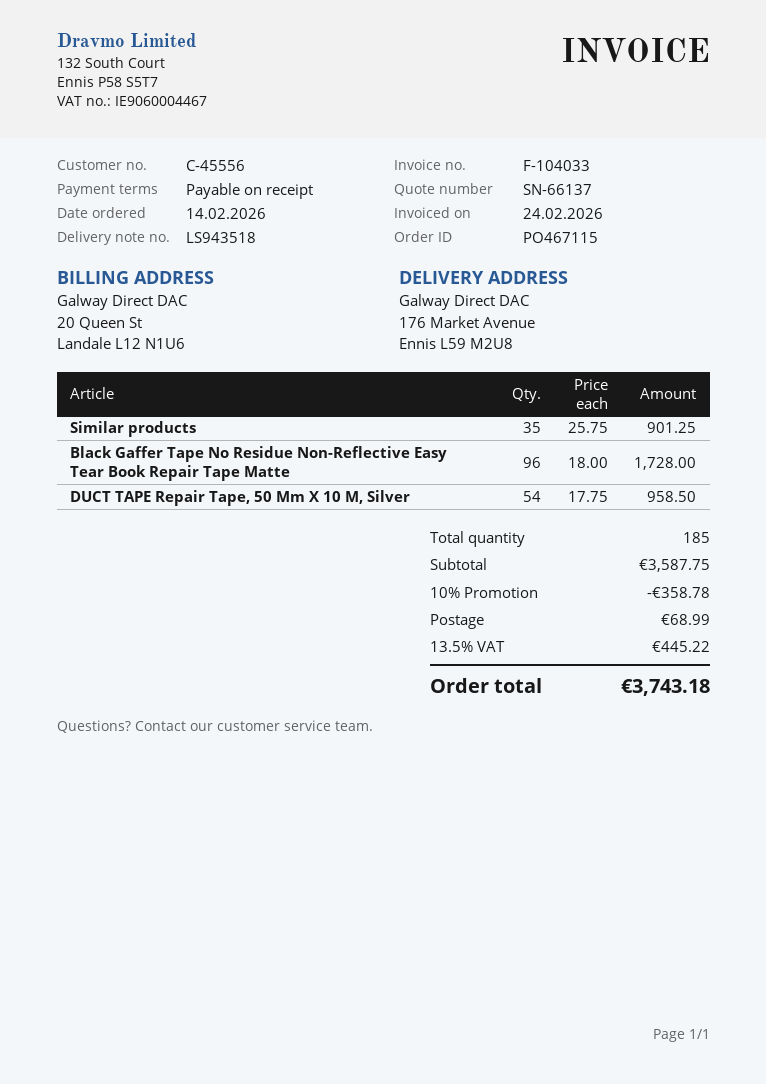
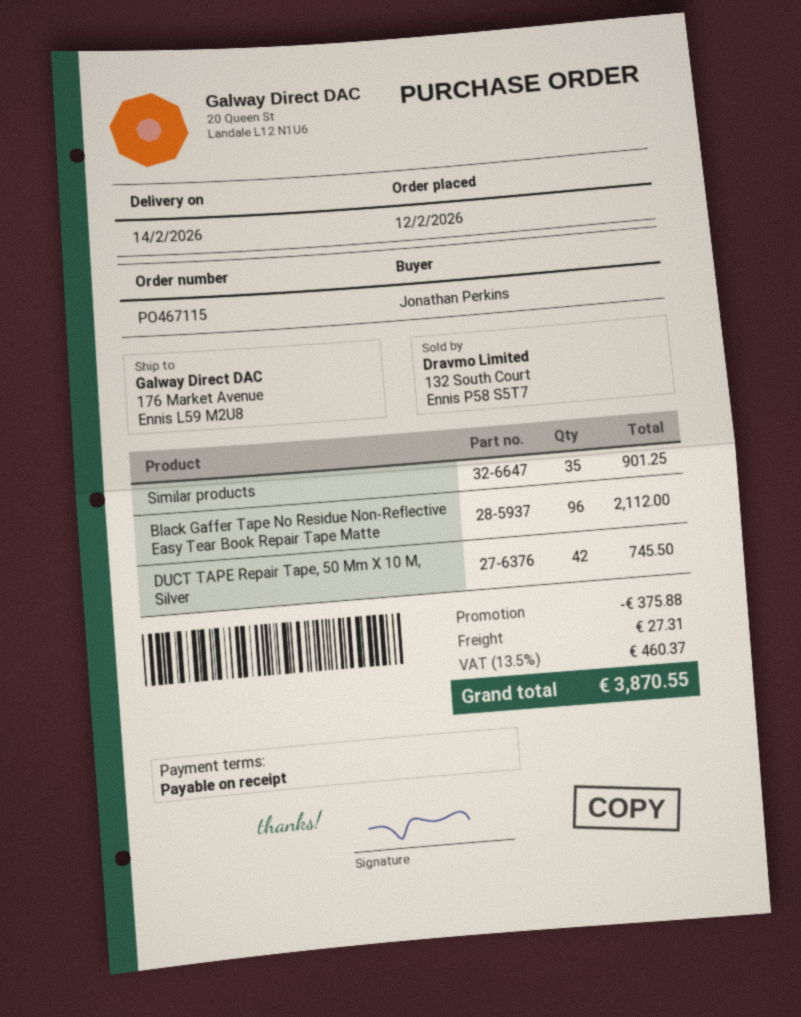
order date: 2026-02-14 -> 2026-02-12
Black Gaffer Tape No Residue Non-Reflective Easy Tear Book Repair Tape Matte: 96 for 1728.00 -> 96 for 2112.00
DUCT TAPE Repair Tape, 50 Mm X 10 M, Silver: 54 for 958.50 -> 42 for 745.50
discount: 358.78 -> 375.88
shipping: 68.99 -> 27.31
tax: 13.5% = 445.22 -> 13.5% = 460.37
total: 3743.18 -> 3870.55

